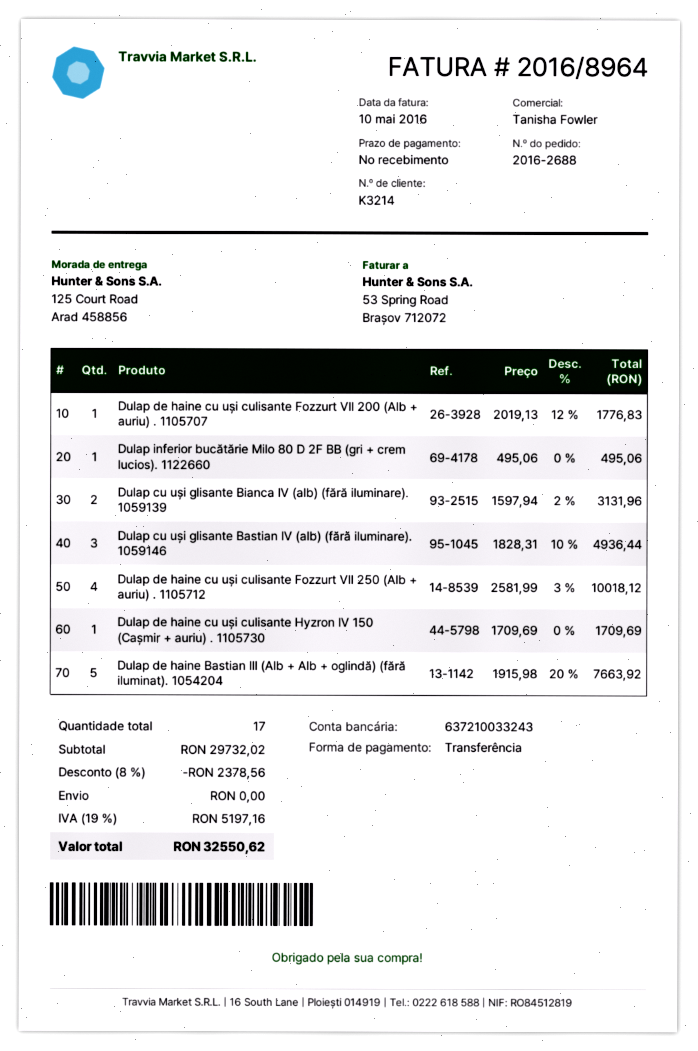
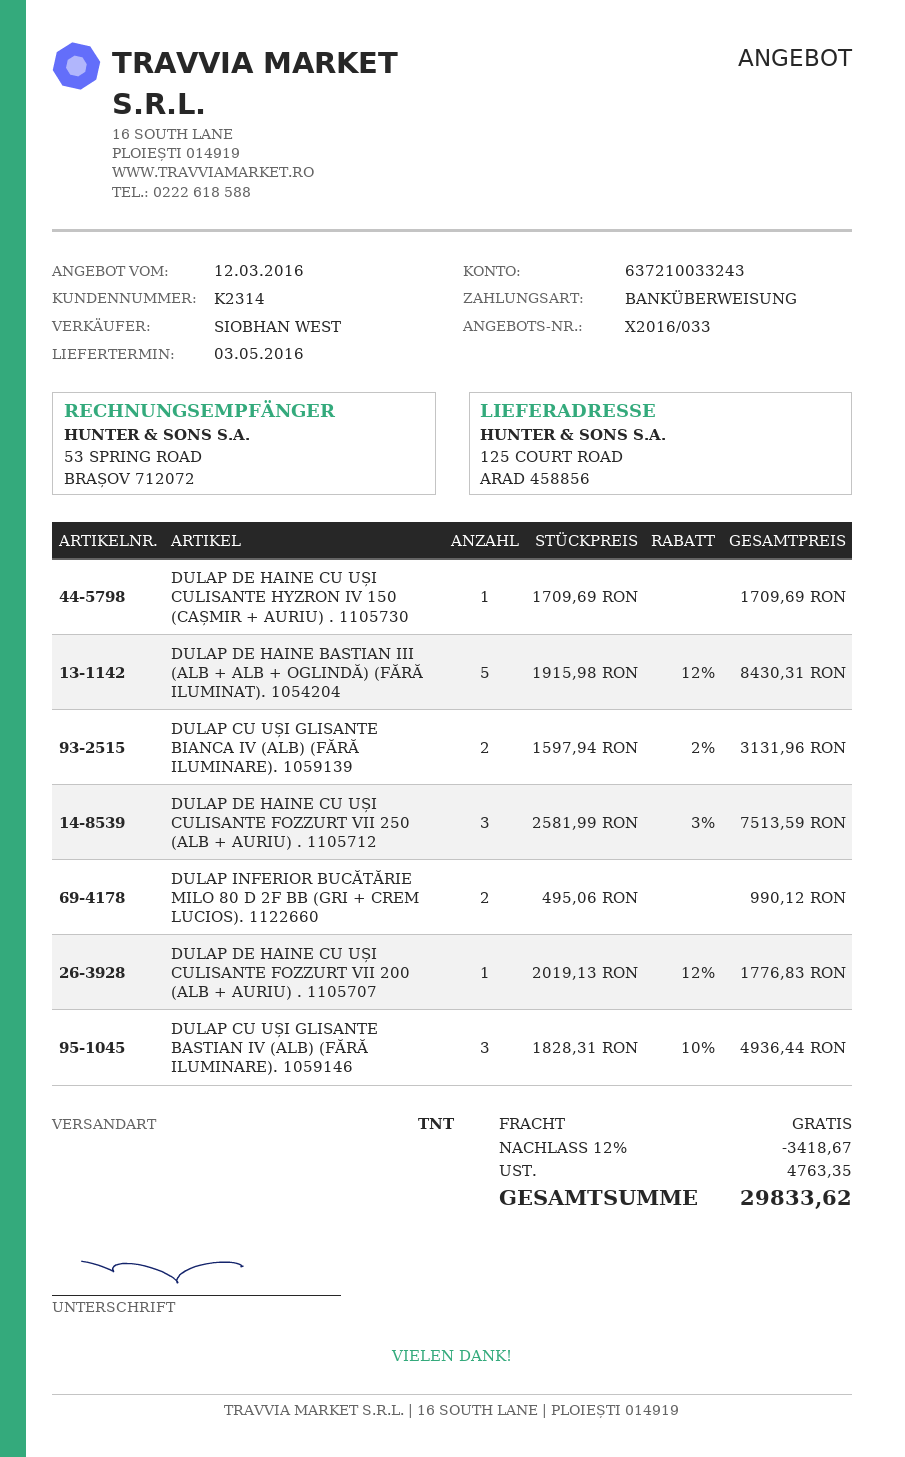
customer number: K3214 -> K2314
sales rep: Tanisha Fowler -> SIOBHAN WEST
Dulap inferior bucătărie Milo 80 D 2F BB (gri + crem lucios). 1122660: 1 x 495.06 = 495.06 -> 2 x 495.06 = 990.12
Dulap de haine cu uși culisante Fozzurt VII 250 (Alb + auriu) . 1105712: 4 x 2581.99 - 3% = 10018.12 -> 3 x 2581.99 - 3% = 7513.59
Dulap de haine Bastian III (Alb + Alb + oglindă) (fără iluminat). 1054204: 5 x 1915.98 - 20% = 7663.92 -> 5 x 1915.98 - 12% = 8430.31
discount: 8% = 2378.56 -> 12% = 3418.67
tax: 5197.16 -> 4763.35
total: 32550.62 -> 29833.62

